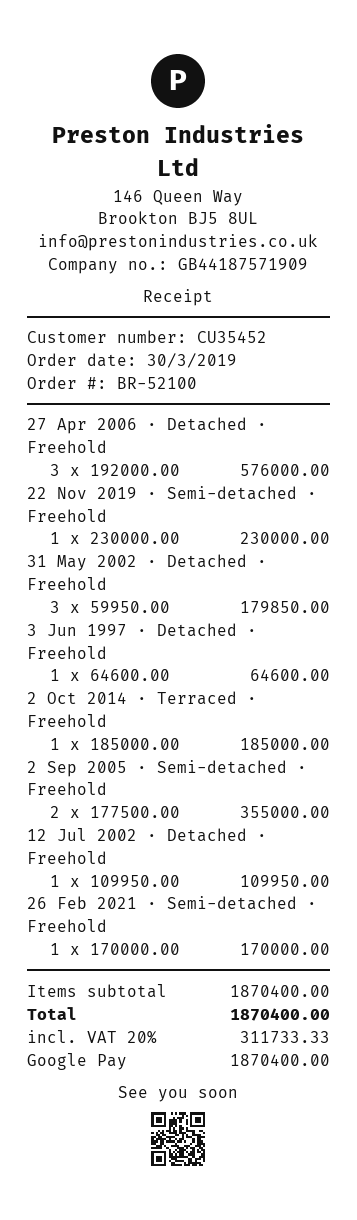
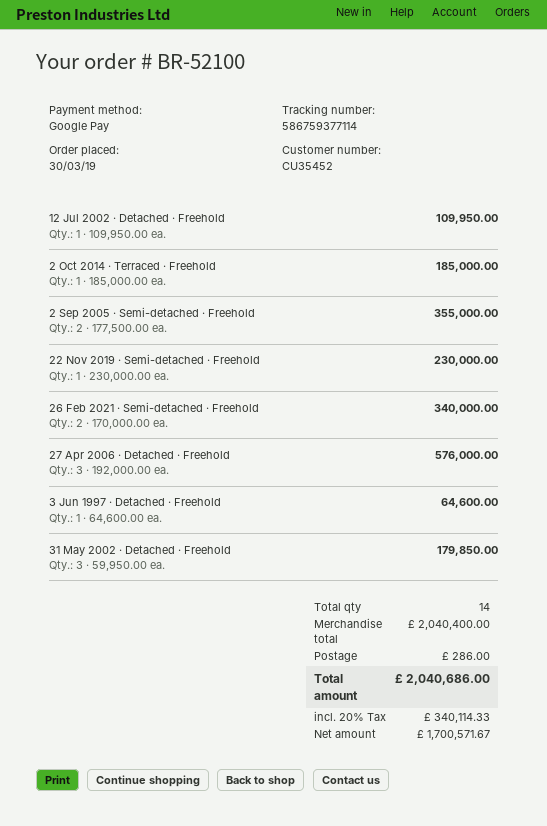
26 Feb 2021 · Semi-detached · Freehold: 1 x 170000.00 = 170000.00 -> 2 x 170000.00 = 340000.00
subtotal: 1870400.00 -> 2040400.00
shipping: none -> 286.00
tax: 20% = 311733.33 -> 20% = 340114.33
total: 1870400.00 -> 2040686.00

